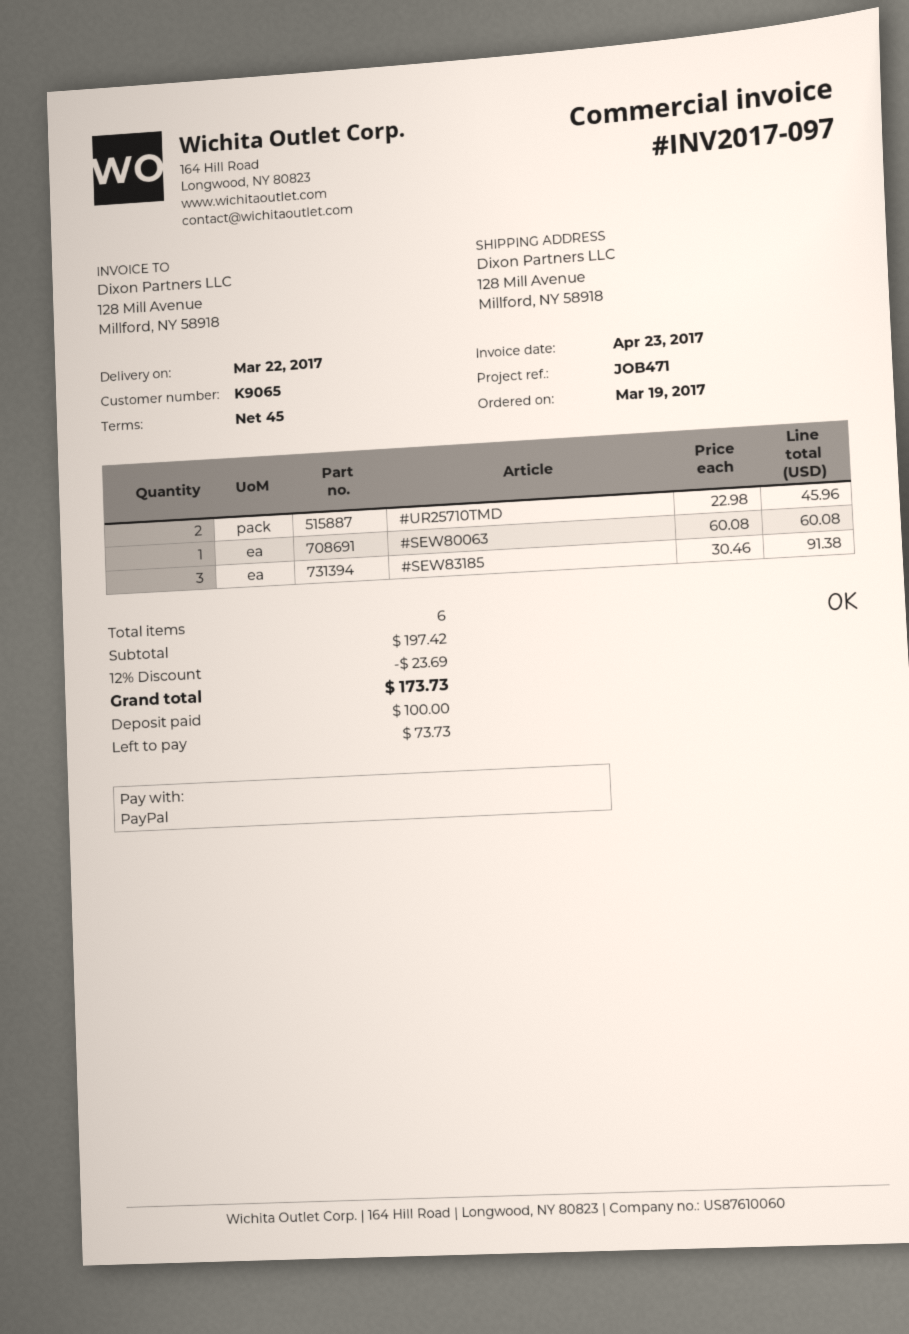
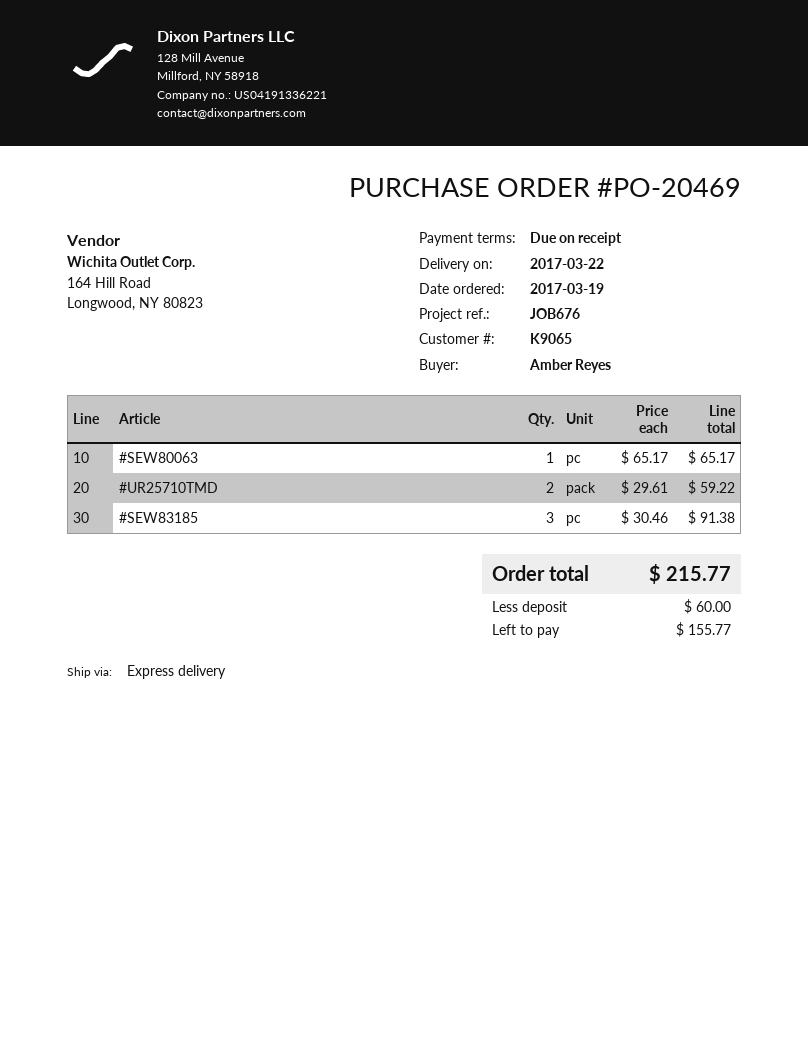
payment terms: 45 days -> on receipt
reference: JOB471 -> JOB676
#UR25710TMD: 2 x 22.98 = 45.96 -> 2 x 29.61 = 59.22
#SEW80063: 1 x 60.08 = 60.08 -> 1 x 65.17 = 65.17
discount: 12% = 23.69 -> none
total: 173.73 -> 215.77
deposit: 100.00 -> 60.00
balance: 73.73 -> 155.77

